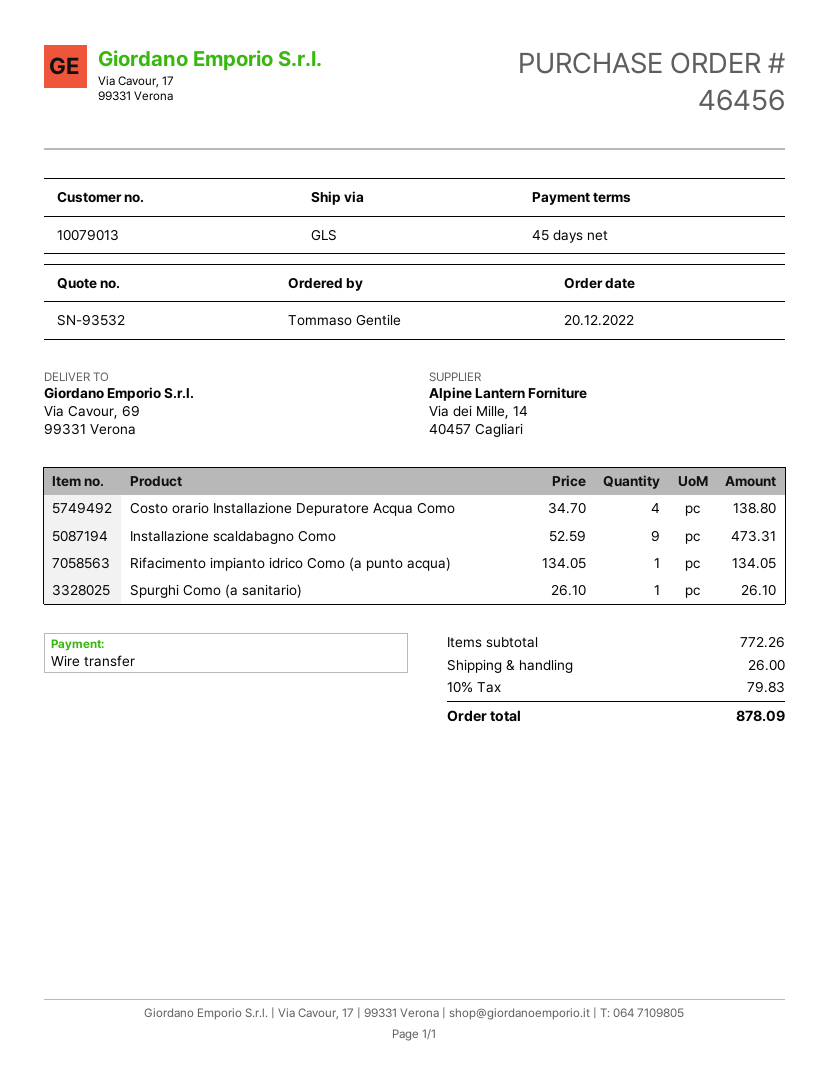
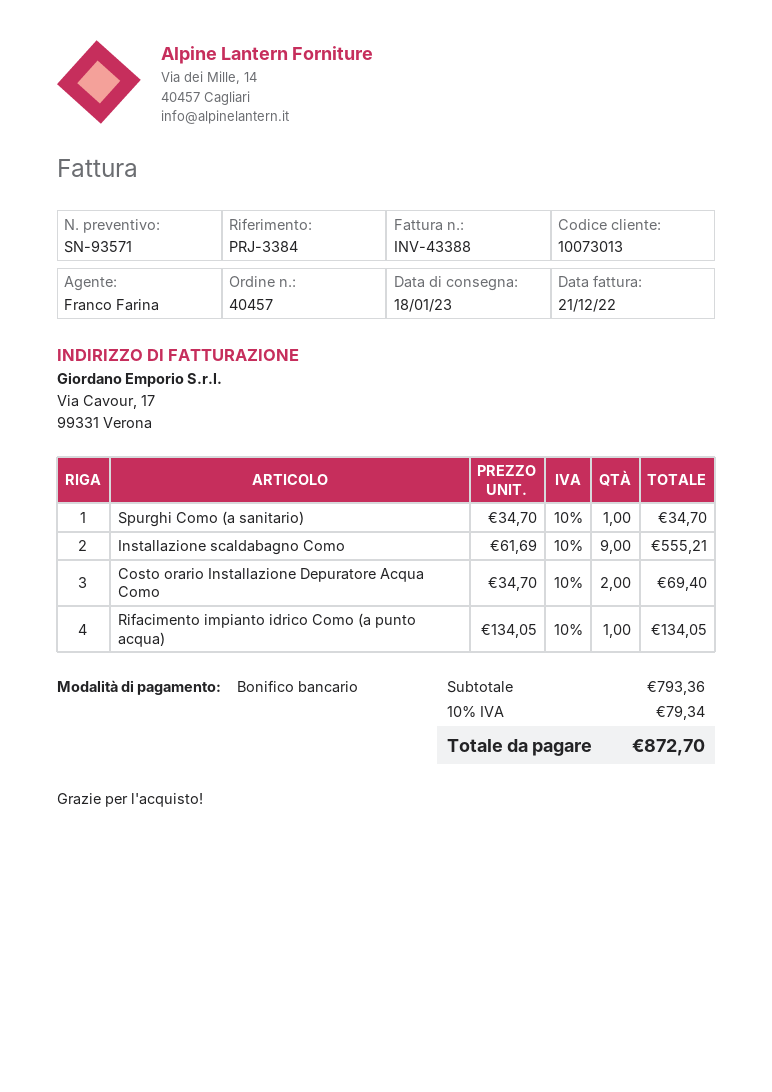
quote number: SN-93532 -> SN-93571
order number: 46456 -> 40457
customer number: 10079013 -> 10073013
Costo orario Installazione Depuratore Acqua Como: 4 x 34.70 = 138.80 -> 2 x 34.70 = 69.40
Installazione scaldabagno Como: 9 x 52.59 = 473.31 -> 9 x 61.69 = 555.21
Spurghi Como (a sanitario): 1 x 26.10 = 26.10 -> 1 x 34.70 = 34.70
subtotal: 772.26 -> 793.36
shipping: 26.00 -> none
tax: 10% = 79.83 -> 10% = 79.34
total: 878.09 -> 872.70

